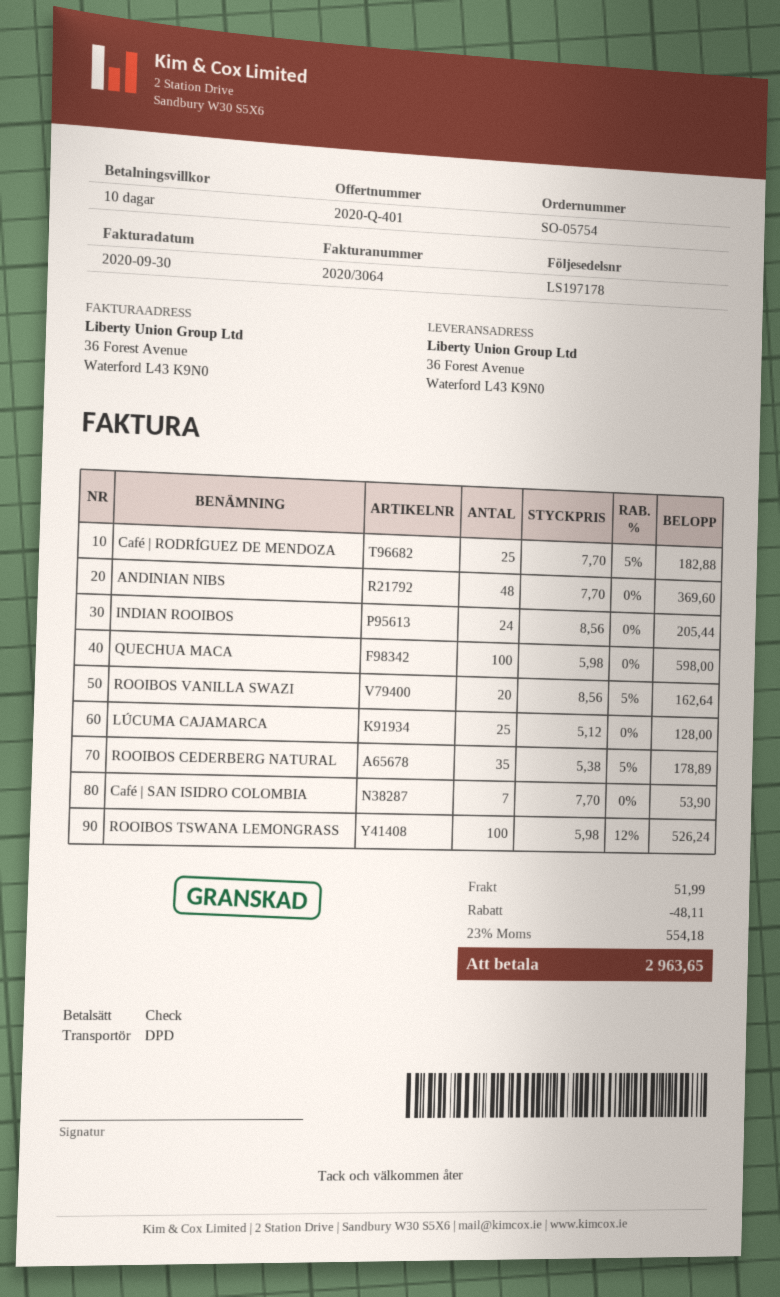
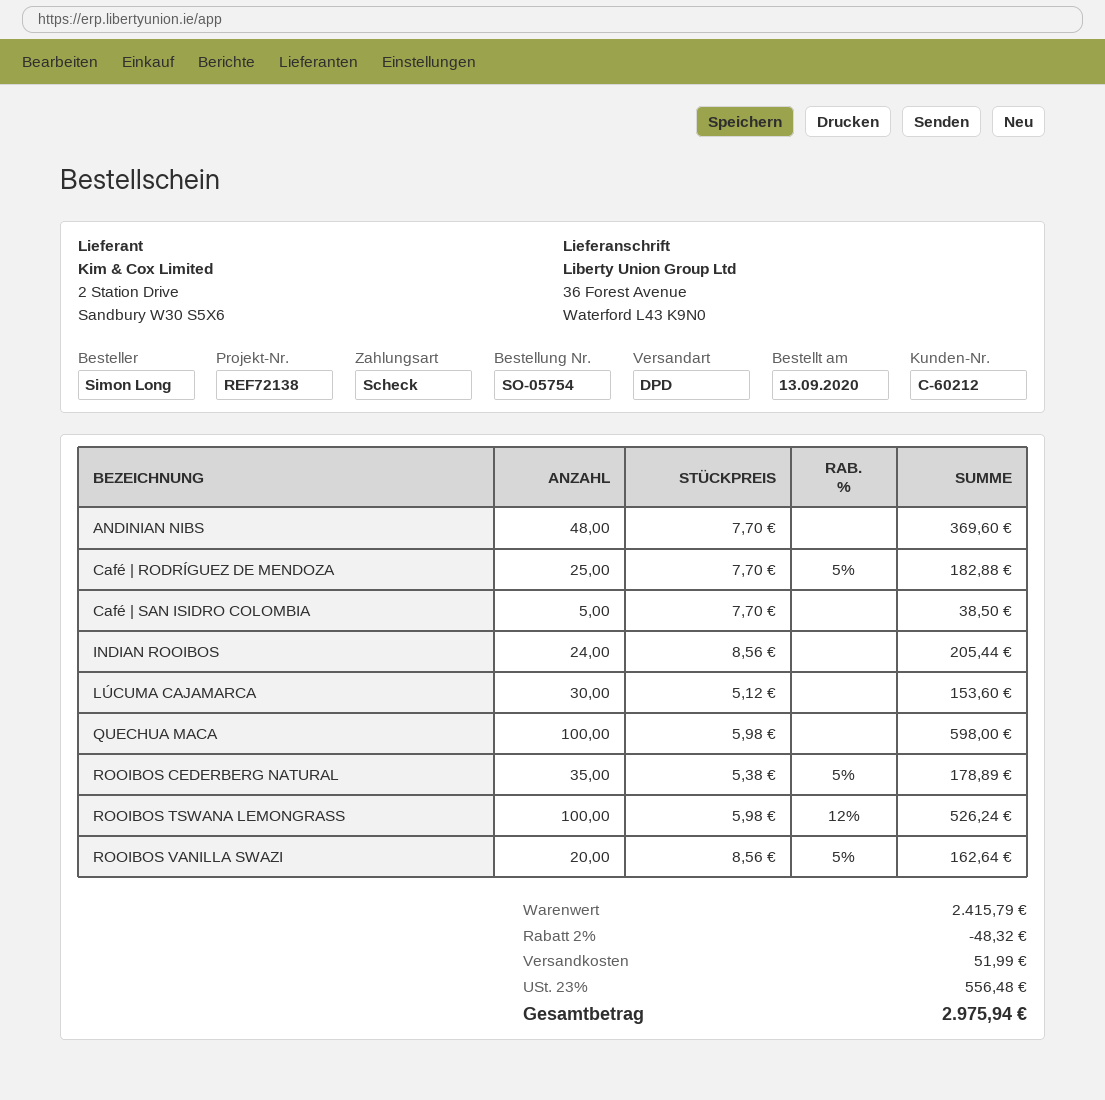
LÚCUMA CAJAMARCA: 25 x 5.12 = 128.00 -> 30 x 5.12 = 153.60
Café | SAN ISIDRO COLOMBIA: 7 x 7.70 = 53.90 -> 5 x 7.70 = 38.50
discount: 48.11 -> 48.32
tax: 23% = 554.18 -> 23% = 556.48
total: 2963.65 -> 2975.94

